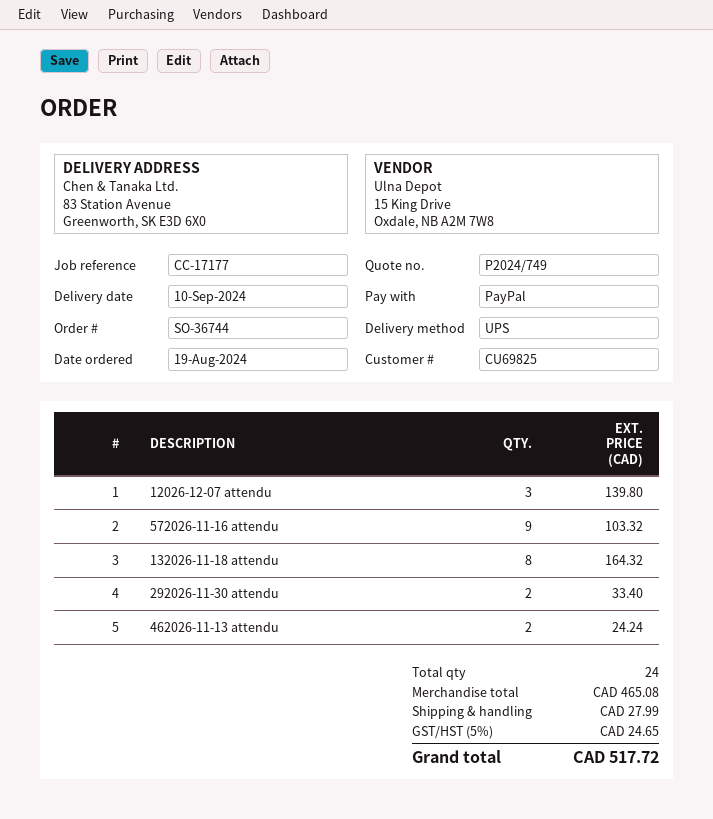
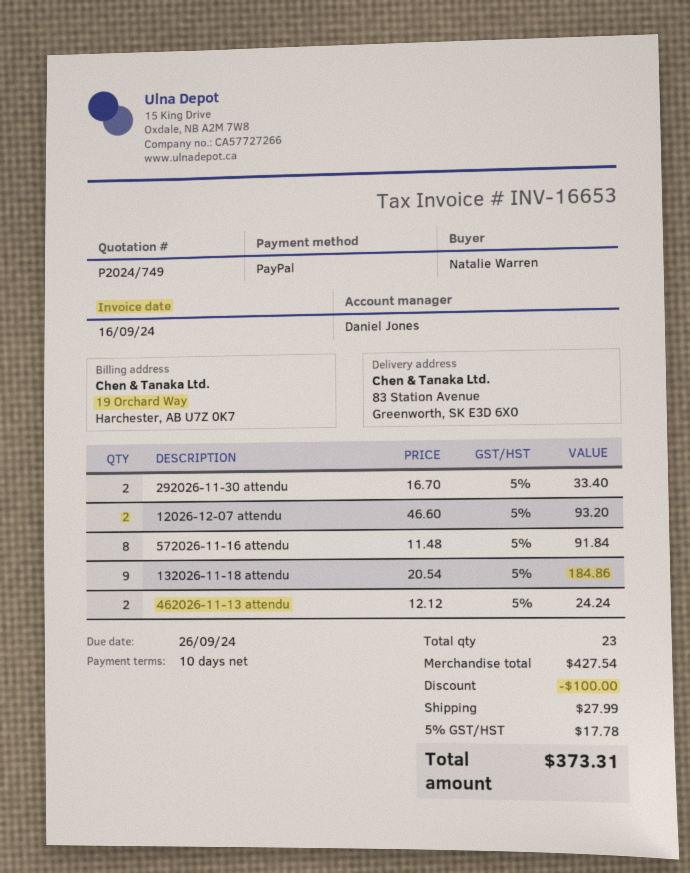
12026-12-07 attendu: 3 for 139.80 -> 2 for 93.20
572026-11-16 attendu: 9 for 103.32 -> 8 for 91.84
132026-11-18 attendu: 8 for 164.32 -> 9 for 184.86
total quantity: 24 -> 23
subtotal: 465.08 -> 427.54
discount: none -> 100.00
tax: 5% = 24.65 -> 5% = 17.78
total: 517.72 -> 373.31

